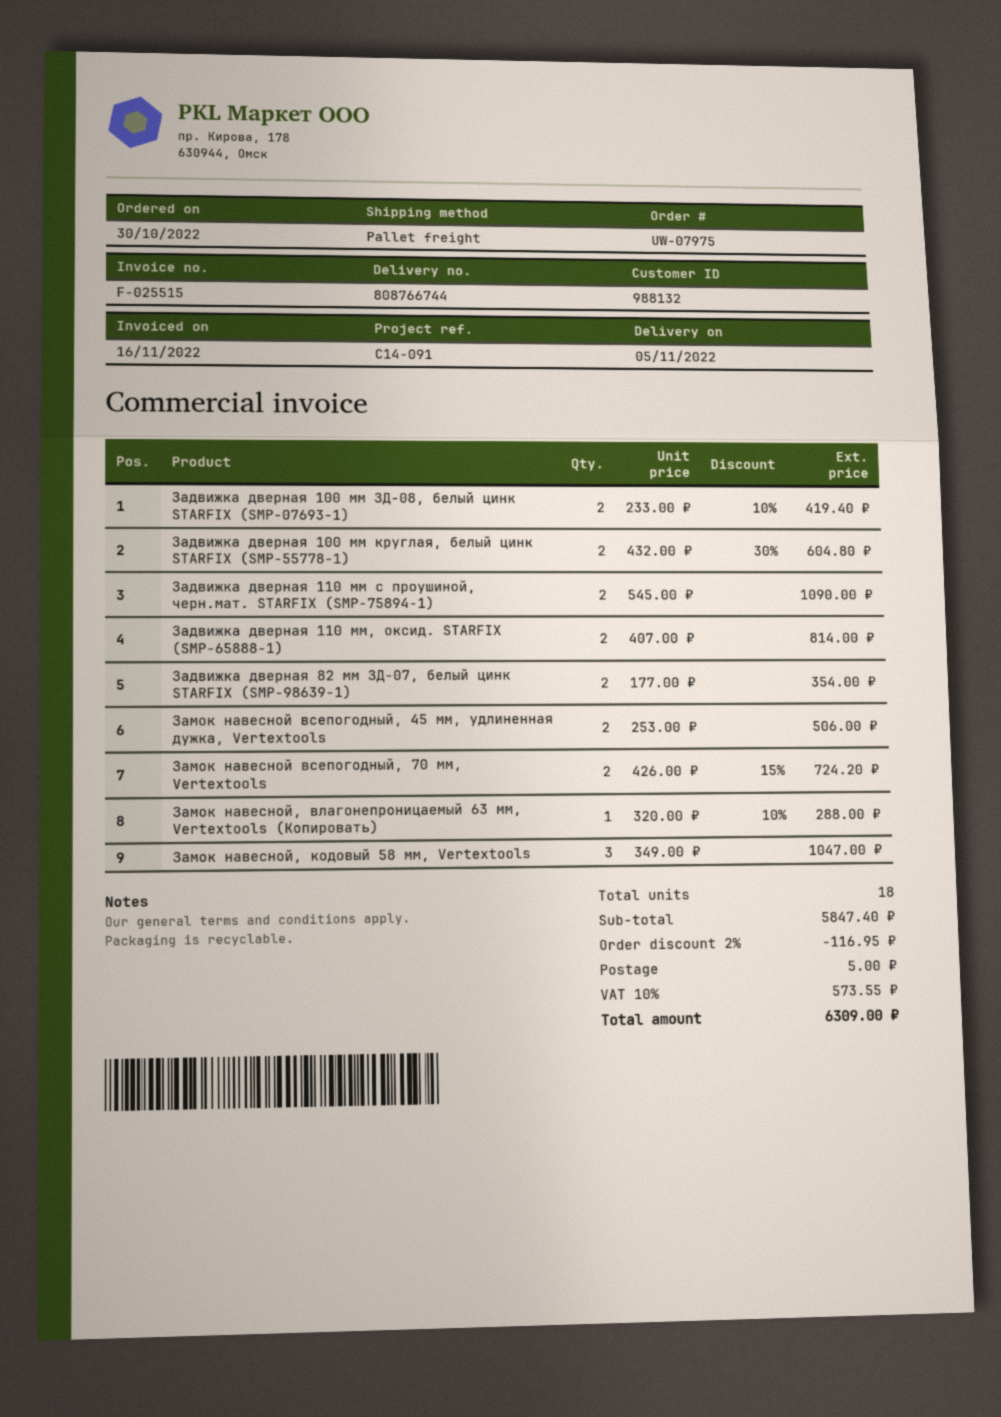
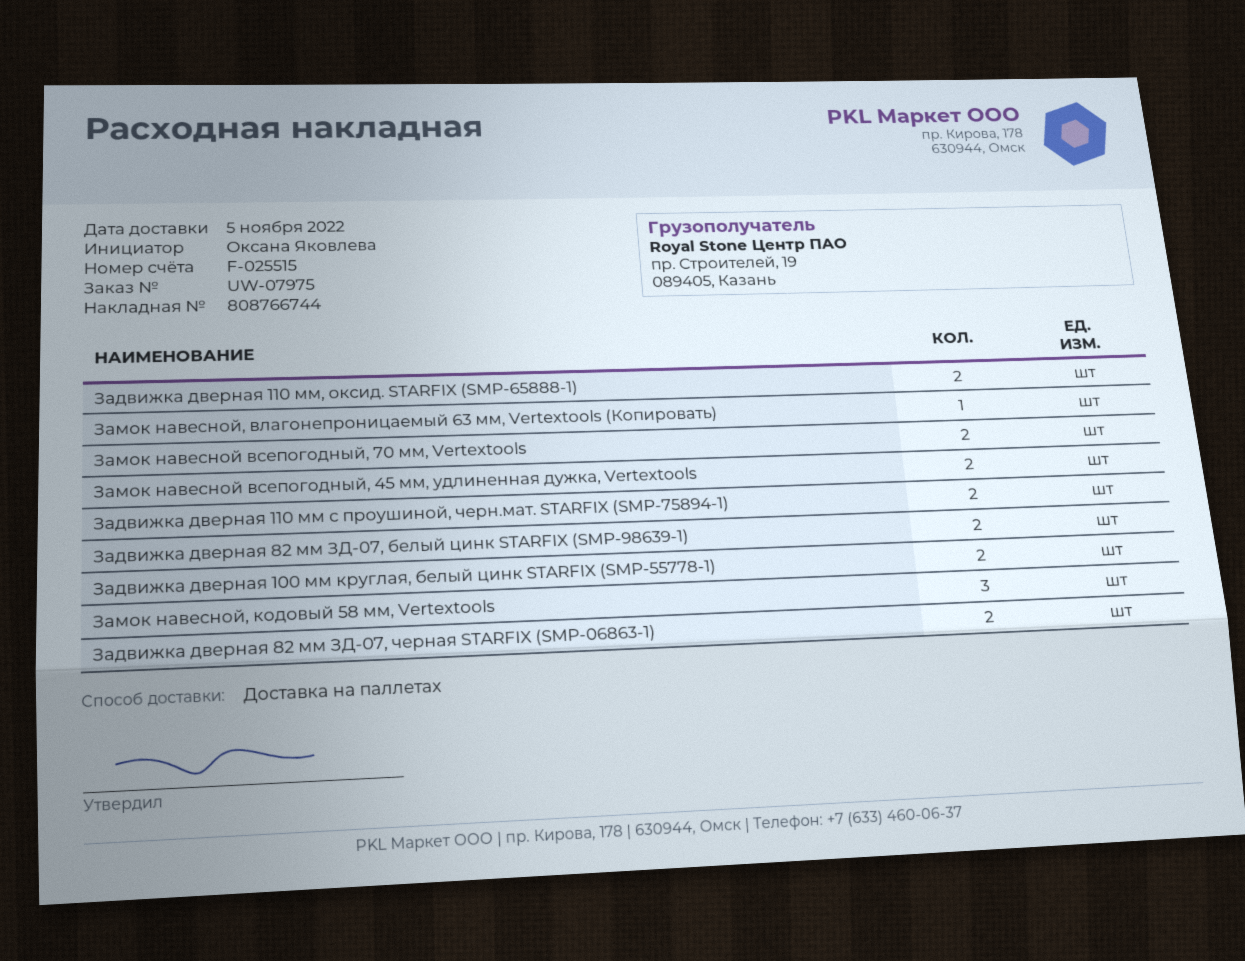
Задвижка дверная 100 мм ЗД-08, белый цинк STARFIX (SMP-07693-1): 2 -> none
Задвижка дверная 82 мм ЗД-07, черная STARFIX (SMP-06863-1): none -> 2

